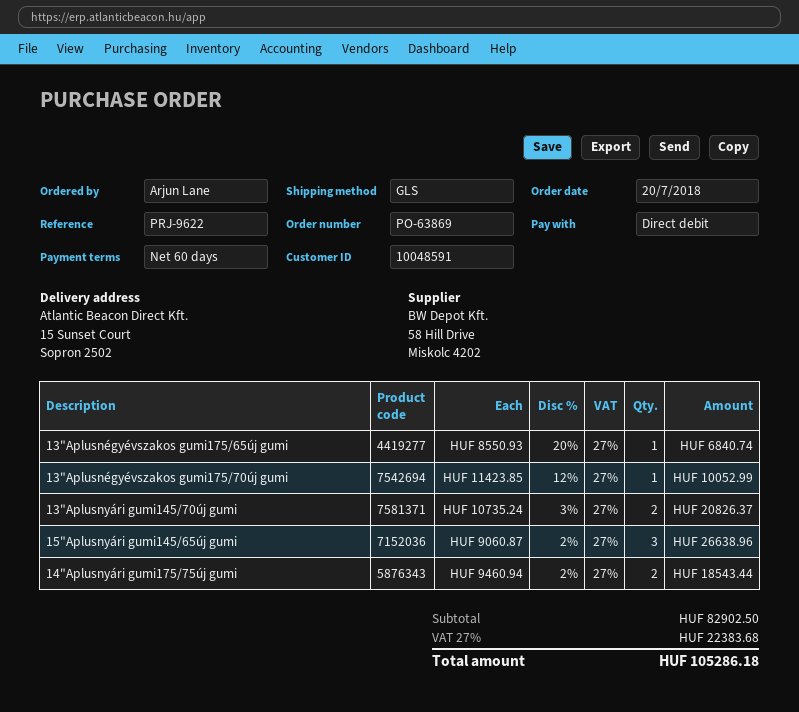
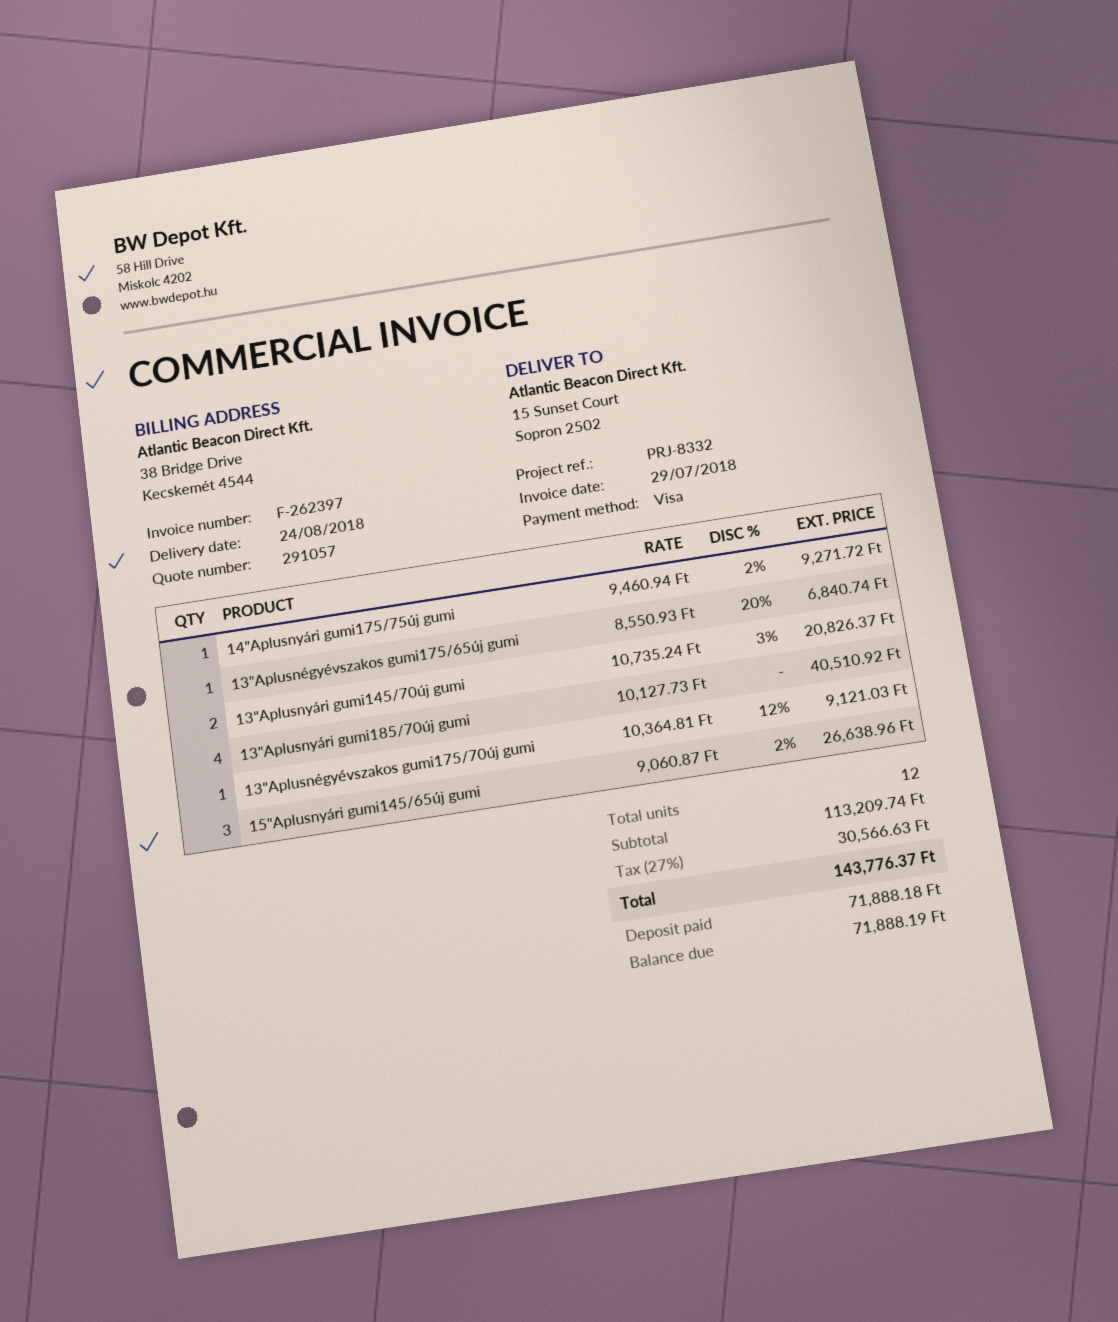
reference: PRJ-9622 -> PRJ-8332
payment method: direct debit -> Visa
13"Aplusnégyévszakos gumi175/70új gumi: 1 x 11423.85 - 12% = 10052.99 -> 1 x 10364.81 - 12% = 9121.03
14"Aplusnyári gumi175/75új gumi: 2 x 9460.94 - 2% = 18543.44 -> 1 x 9460.94 - 2% = 9271.72
13"Aplusnyári gumi185/70új gumi: none -> 4 x 10127.73 = 40510.92
subtotal: 82902.50 -> 113209.74
tax: 27% = 22383.68 -> 27% = 30566.63
total: 105286.18 -> 143776.37

